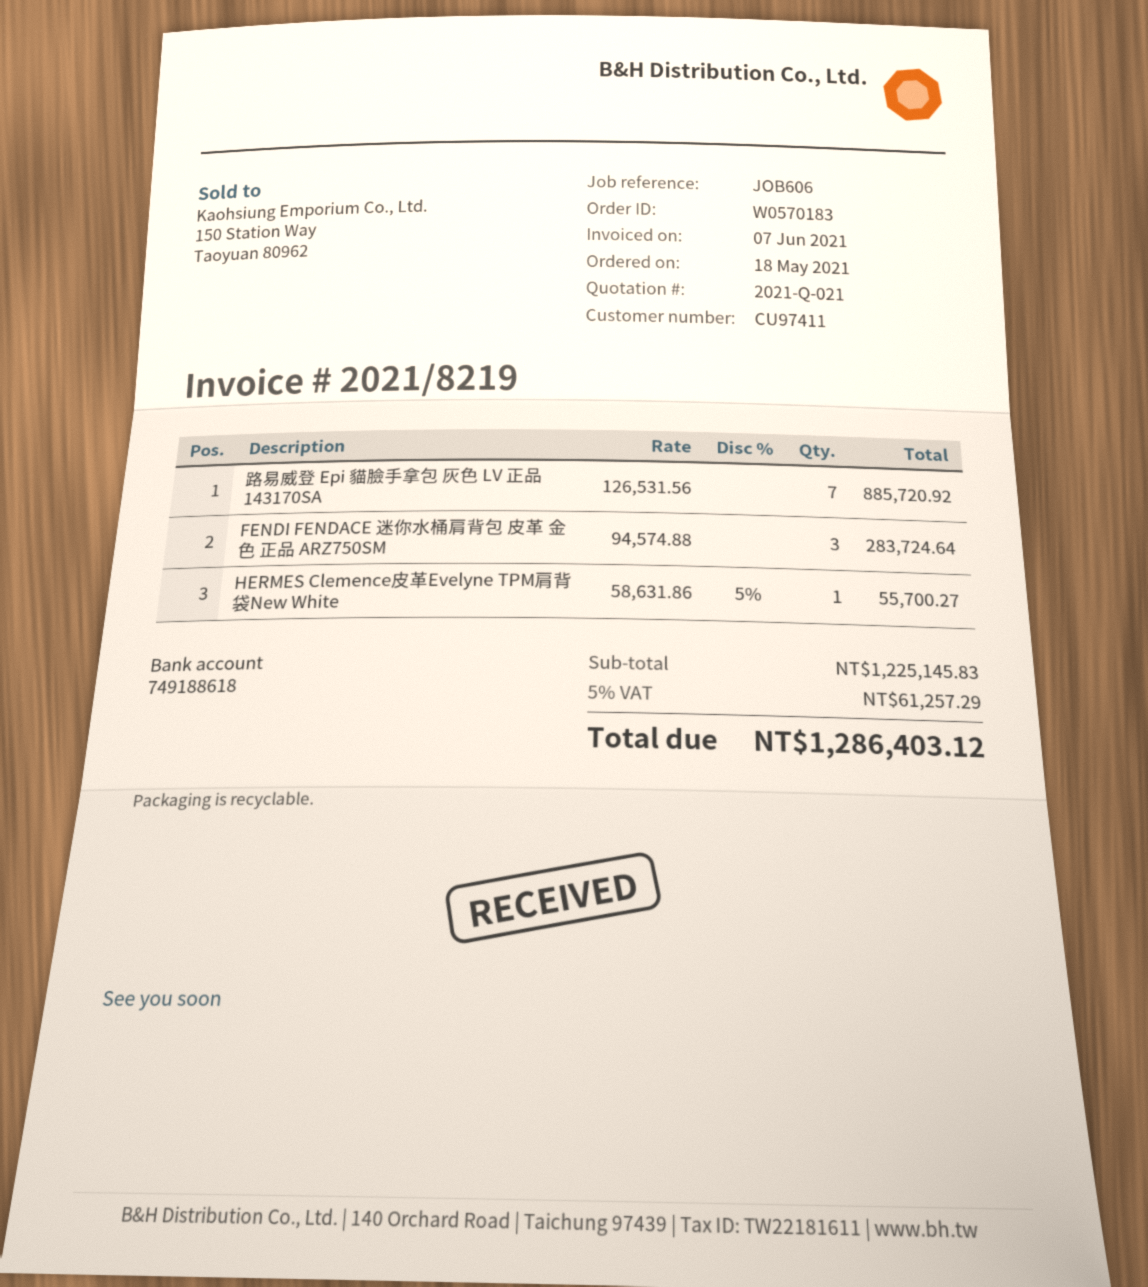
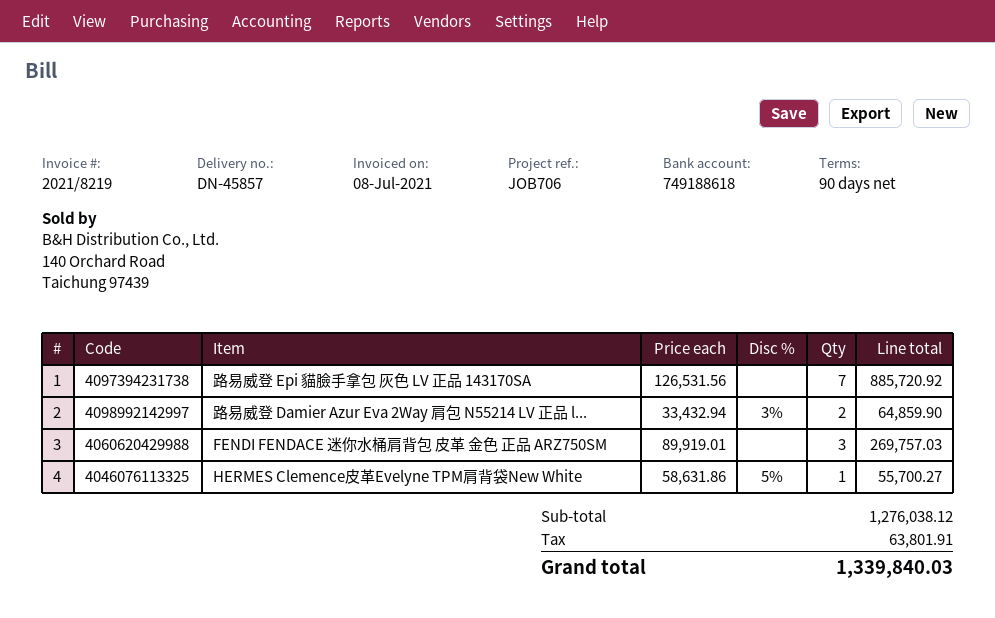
invoice date: 2021-06-07 -> 2021-07-08
reference: JOB606 -> JOB706
FENDI FENDACE 迷你水桶肩背包 皮革 金色 正品 ARZ750SM: 3 x 94574.88 = 283724.64 -> 3 x 89919.01 = 269757.03
路易威登 Damier Azur Eva 2Way 肩包 N55214 LV 正品 l...: none -> 2 x 33432.94 - 3% = 64859.90
subtotal: 1225145.83 -> 1276038.12
tax: 61257.29 -> 63801.91
total: 1286403.12 -> 1339840.03

